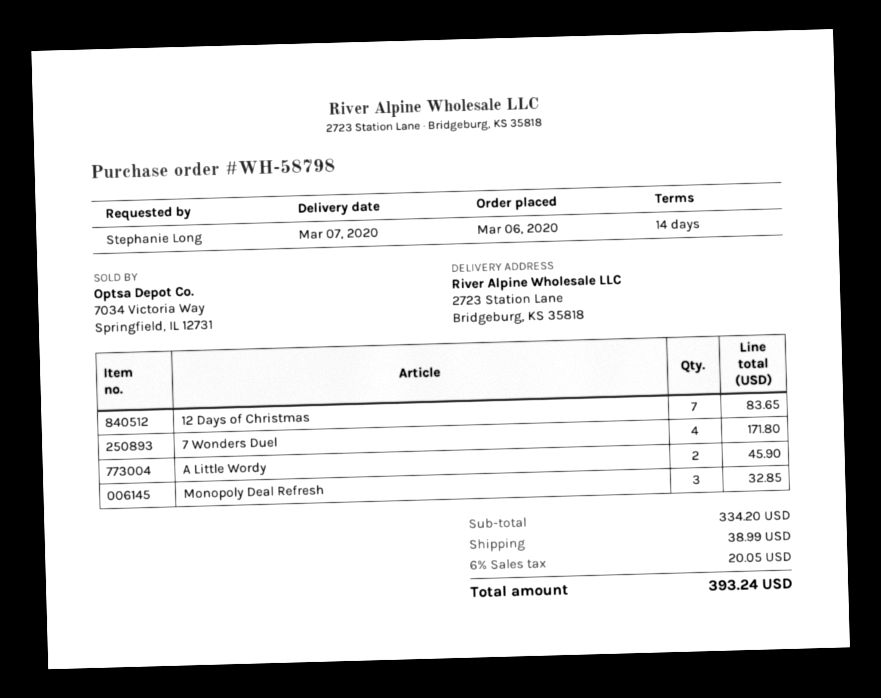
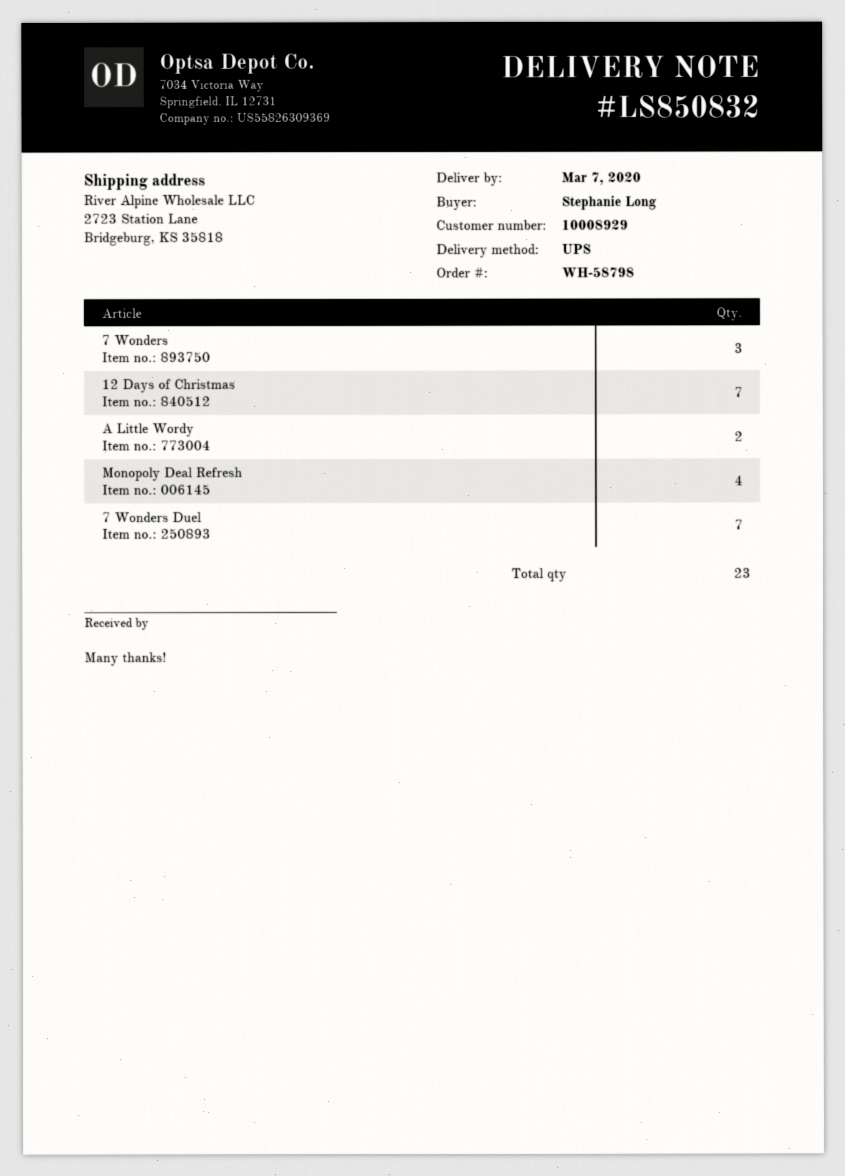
7 Wonders Duel: 4 -> 7
Monopoly Deal Refresh: 3 -> 4
7 Wonders: none -> 3

